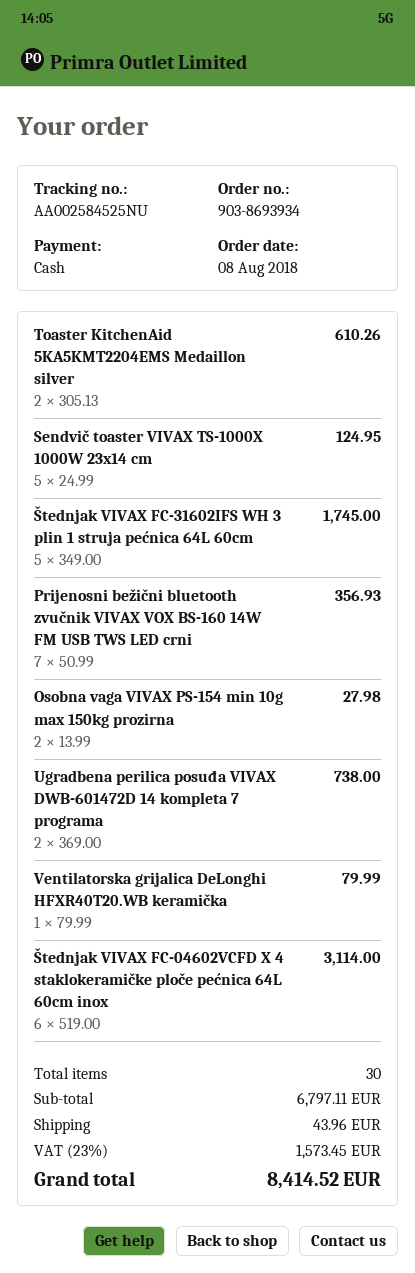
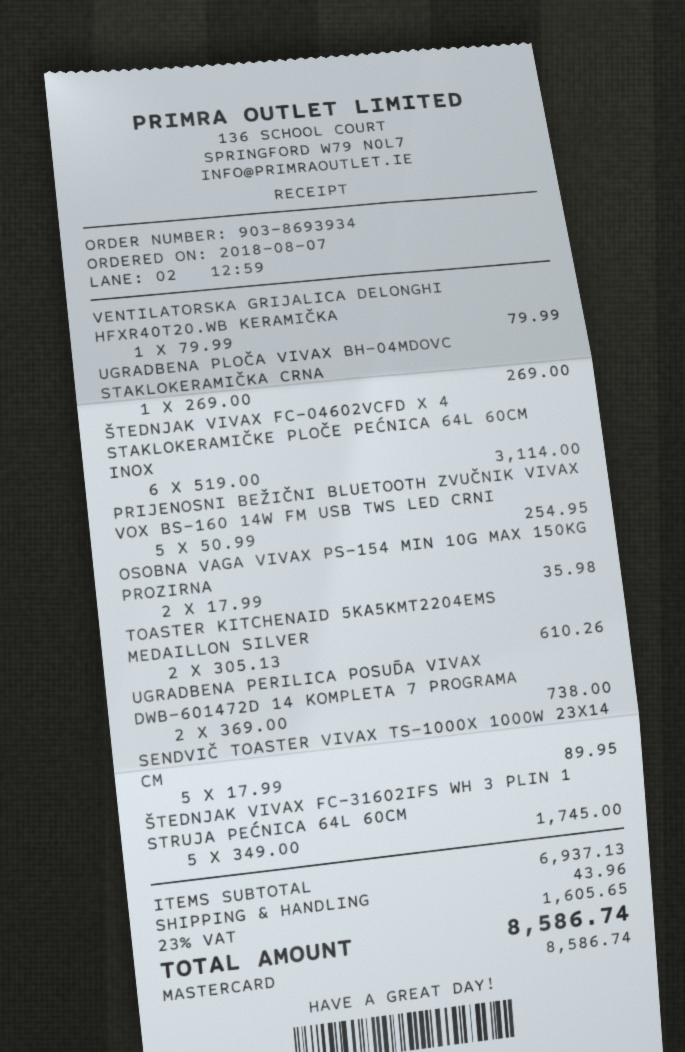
order date: 2018-08-08 -> 2018-08-07
payment method: cash -> Mastercard
Sendvič toaster VIVAX TS-1000X 1000W 23x14 cm: 5 x 24.99 = 124.95 -> 5 x 17.99 = 89.95
Prijenosni bežični bluetooth zvučnik VIVAX VOX BS-160 14W FM USB TWS LED crni: 7 x 50.99 = 356.93 -> 5 x 50.99 = 254.95
Osobna vaga VIVAX PS-154 min 10g max 150kg prozirna: 2 x 13.99 = 27.98 -> 2 x 17.99 = 35.98
UGRADBENA PLOČA VIVAX BH-04MDOVC STAKLOKERAMIČKA CRNA: none -> 1 x 269.00 = 269.00
subtotal: 6797.11 -> 6937.13
tax: 23% = 1573.45 -> 23% = 1605.65
total: 8414.52 -> 8586.74

